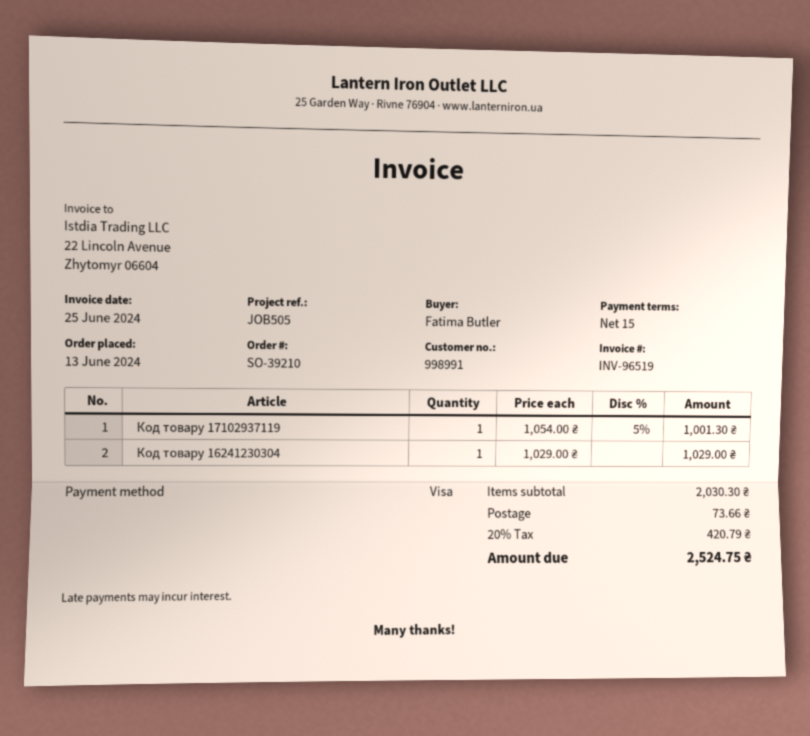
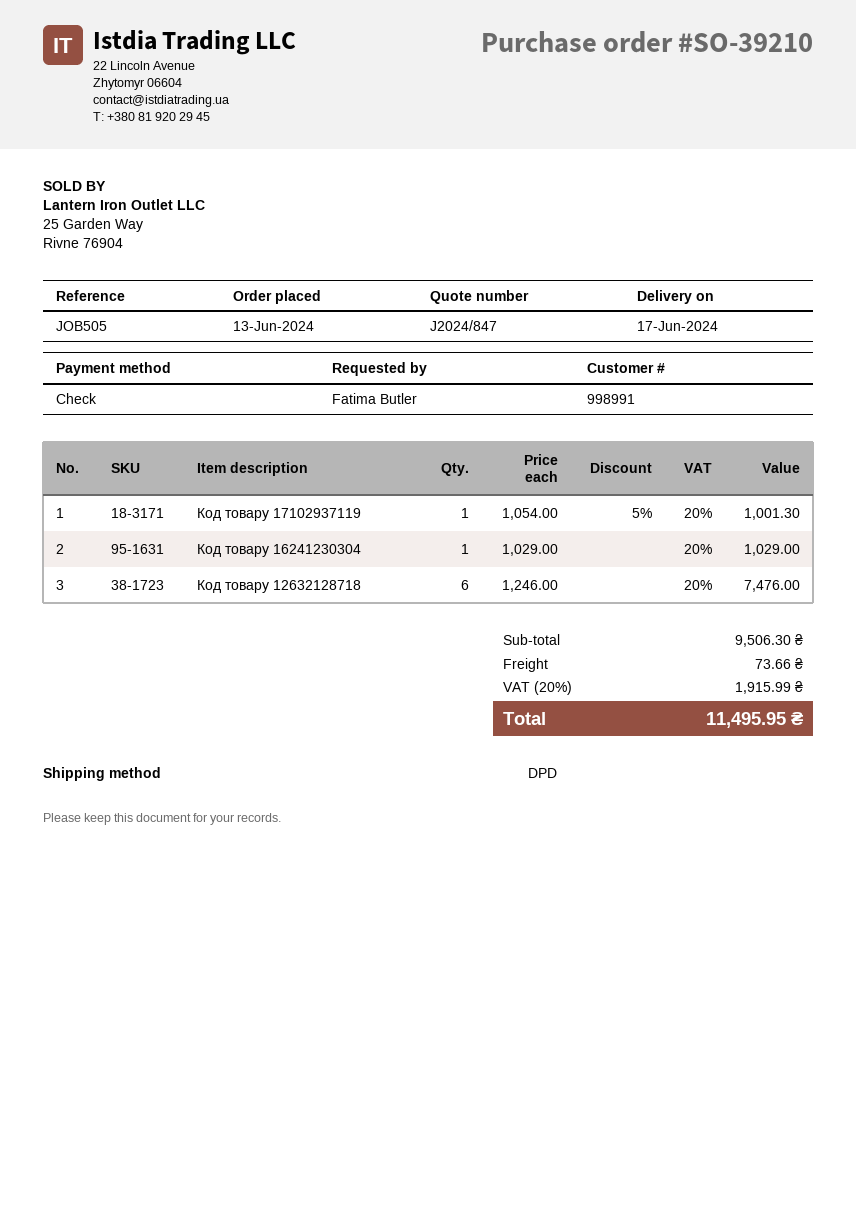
payment method: Visa -> cheque
Код товару 12632128718: none -> 6 x 1246.00 = 7476.00
subtotal: 2030.30 -> 9506.30
tax: 20% = 420.79 -> 20% = 1915.99
total: 2524.75 -> 11495.95

